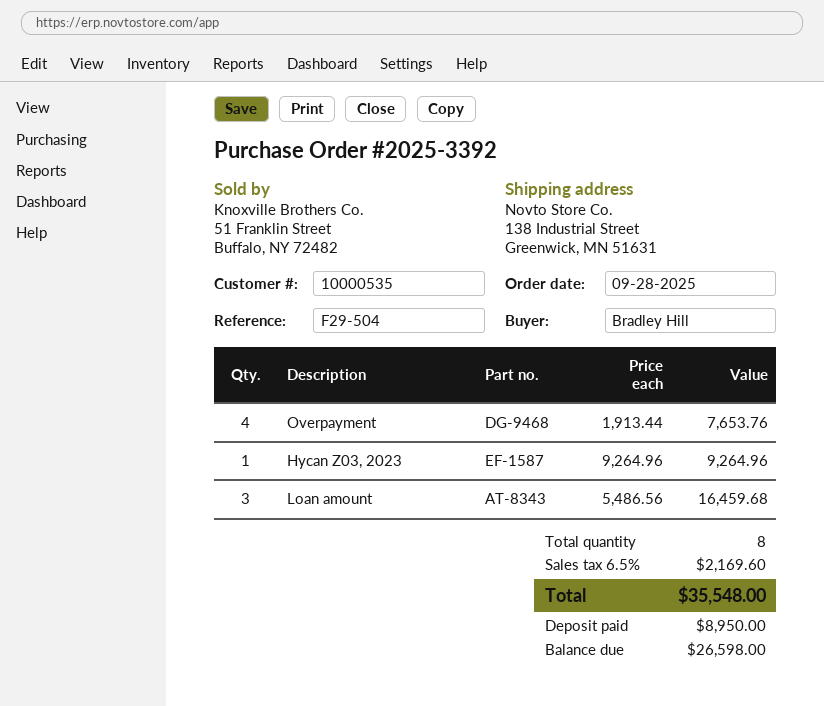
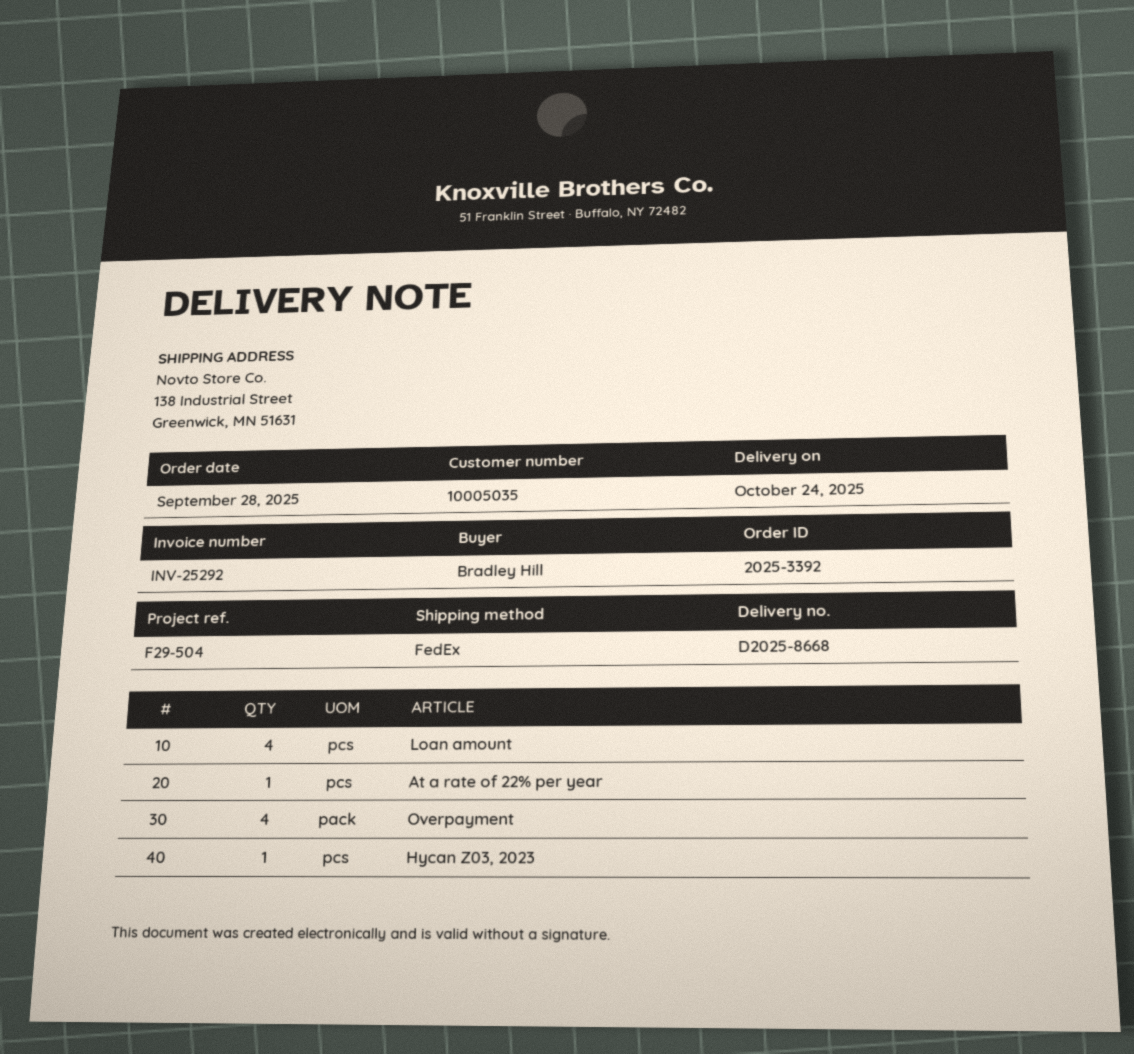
customer number: 10000535 -> 10005035
Loan amount: 3 -> 4
At a rate of 22% per year: none -> 1

